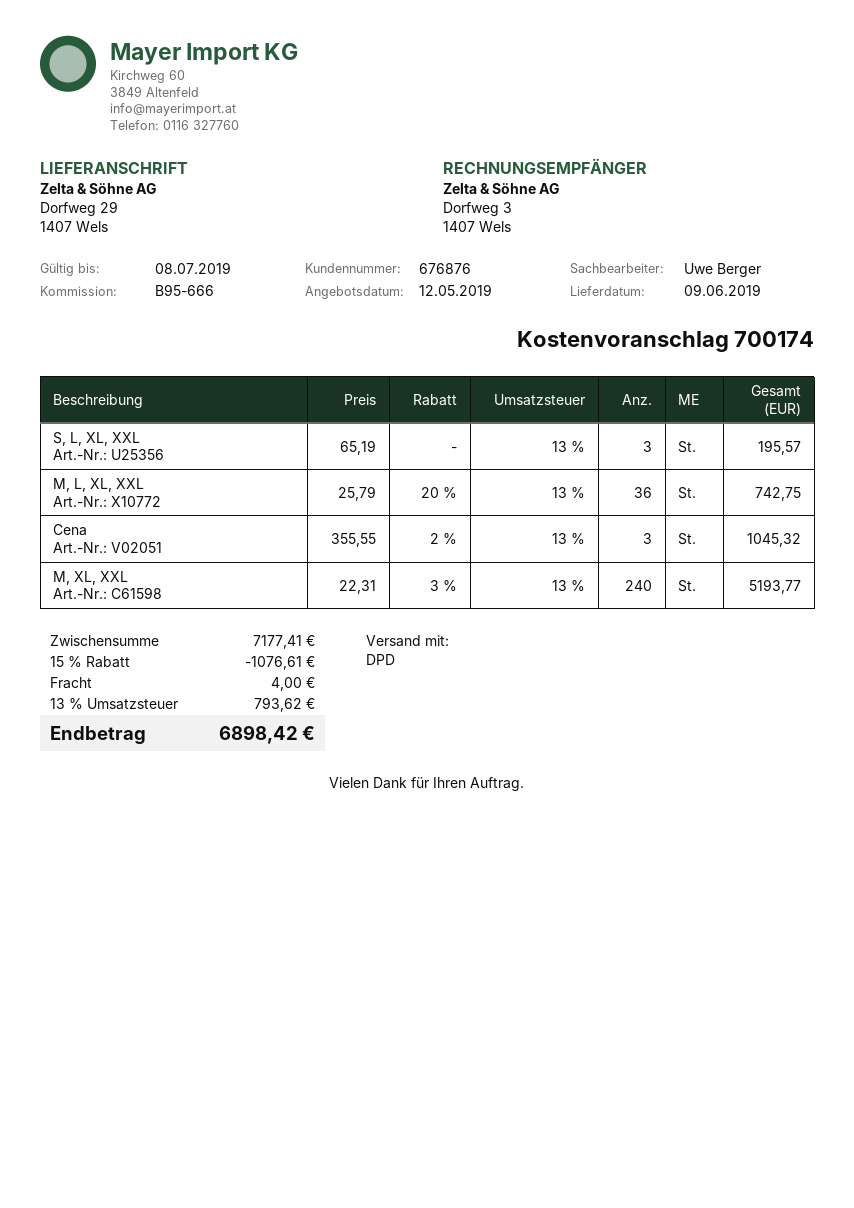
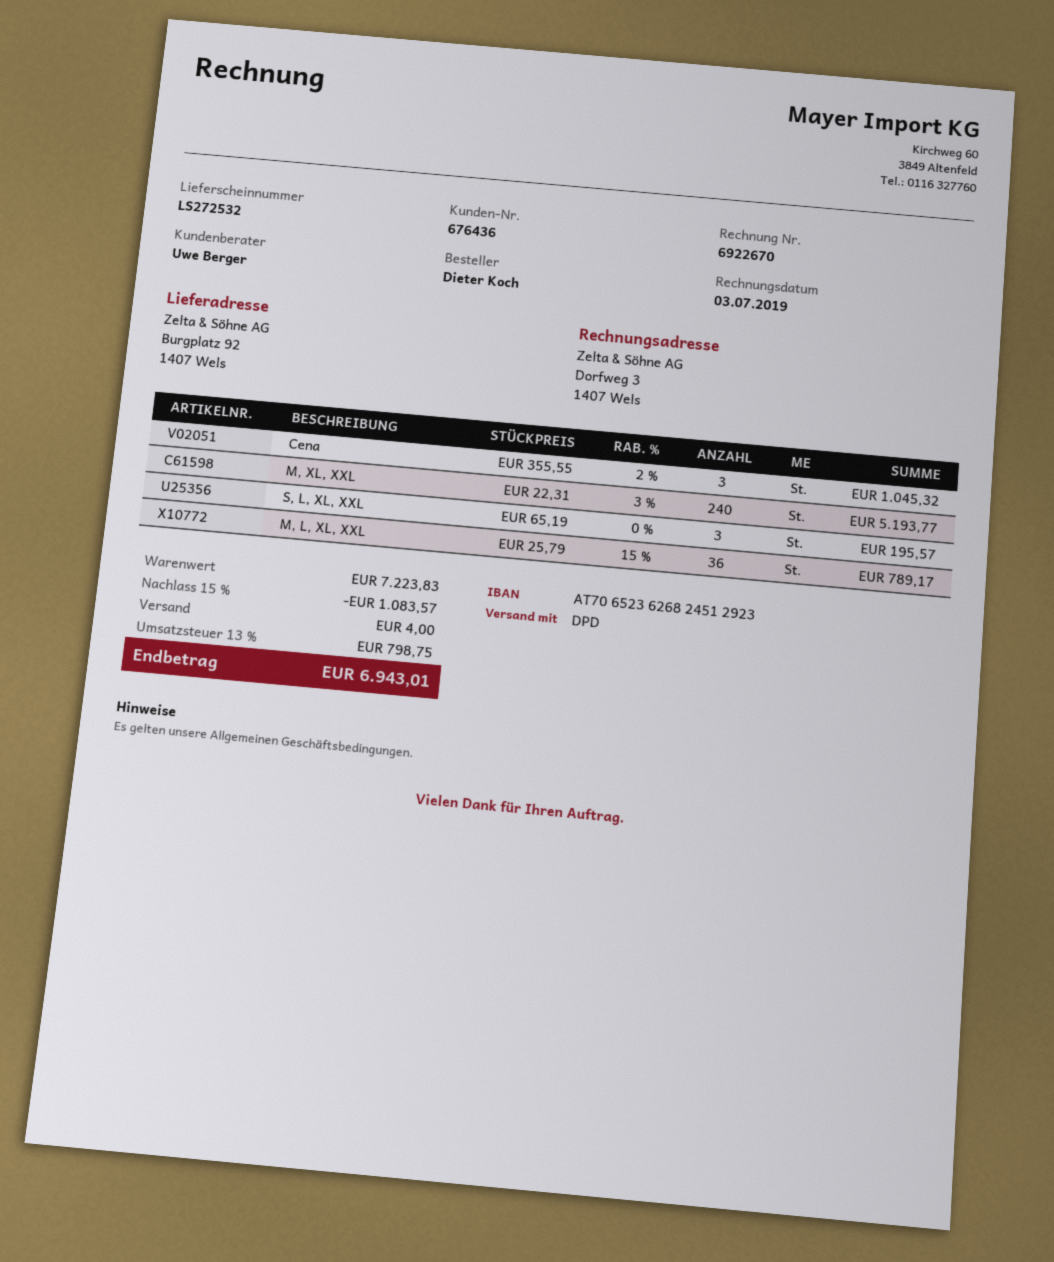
customer number: 676876 -> 676436
ship to: Dorfweg 29, 1407 Wels -> Burgplatz 92, 1407 Wels
M, L, XL, XXL: 36 x 25.79 - 20% = 742.75 -> 36 x 25.79 - 15% = 789.17
subtotal: 7177.41 -> 7223.83
discount: 15% = 1076.61 -> 15% = 1083.57
tax: 13% = 793.62 -> 13% = 798.75
total: 6898.42 -> 6943.01

